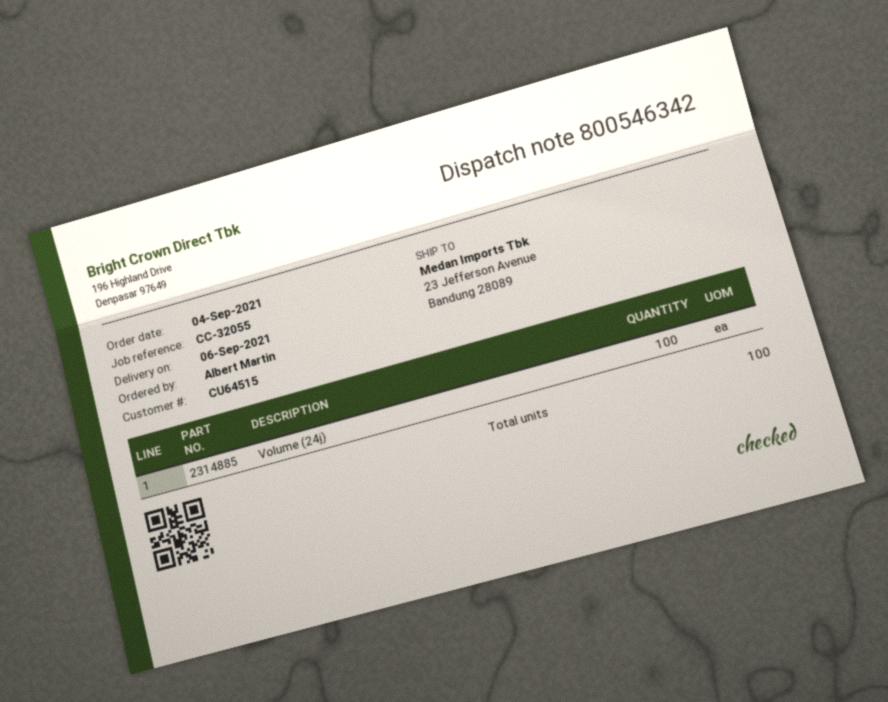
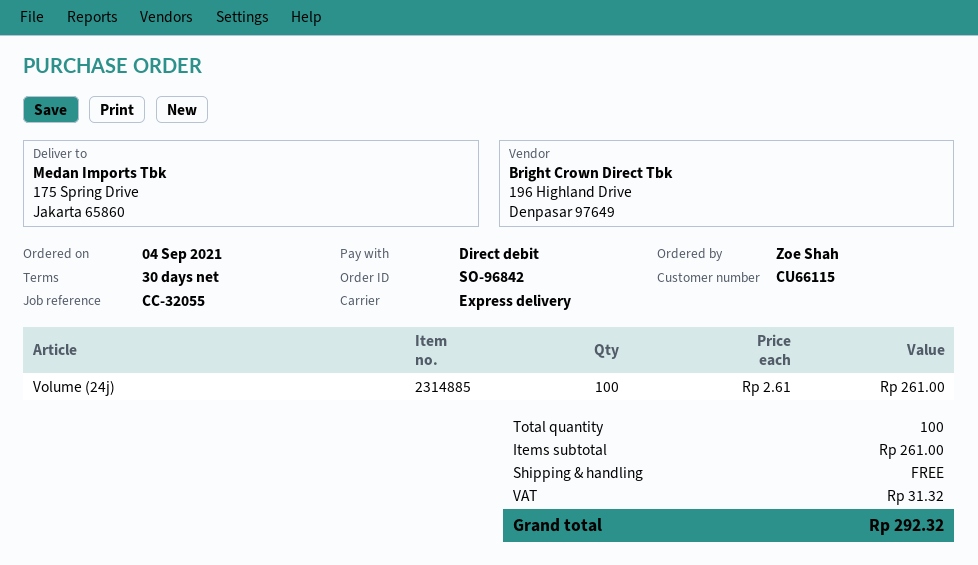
customer number: CU64515 -> CU66115
ordered by: Albert Martin -> Zoe Shah
ship to: 23 Jefferson Avenue, Bandung 28089 -> 175 Spring Drive, Jakarta 65860

